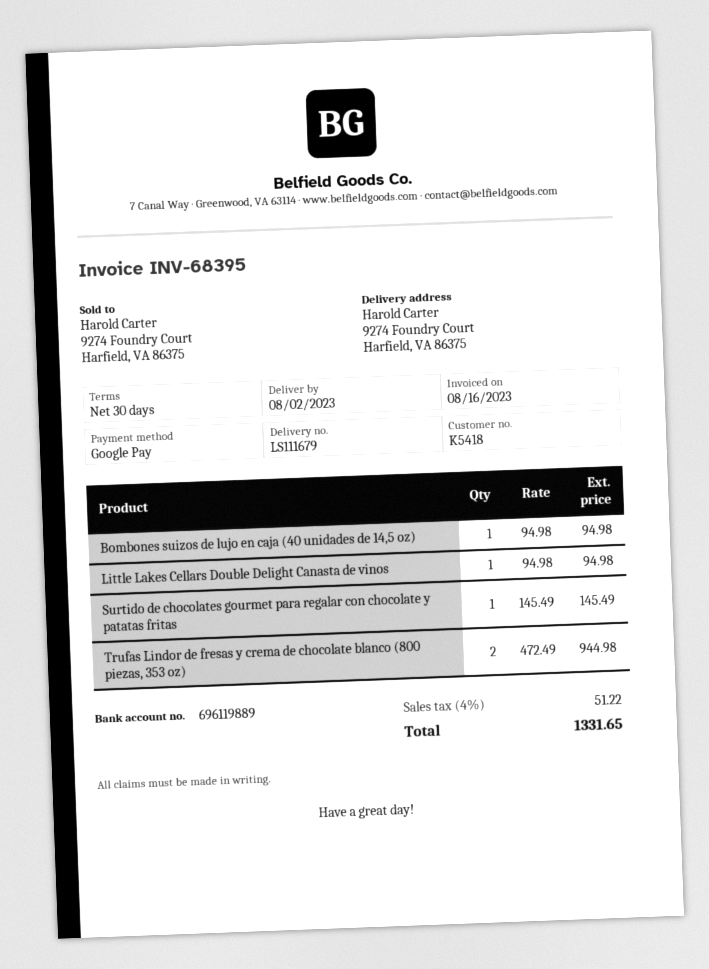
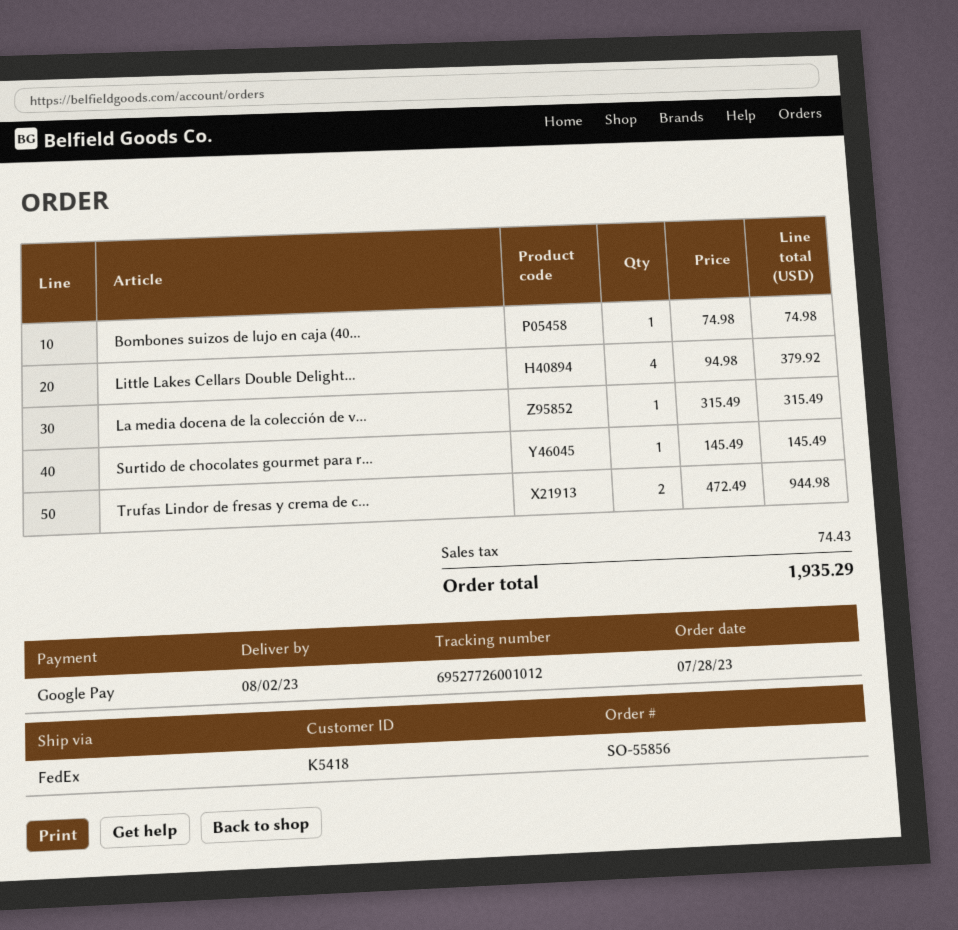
Bombones suizos de lujo en caja (40 unidades de 14,5 oz): 1 x 94.98 = 94.98 -> 1 x 74.98 = 74.98
Little Lakes Cellars Double Delight Canasta de vinos: 1 x 94.98 = 94.98 -> 4 x 94.98 = 379.92
La media docena de la colección de v...: none -> 1 x 315.49 = 315.49
tax: 51.22 -> 74.43
total: 1331.65 -> 1935.29

